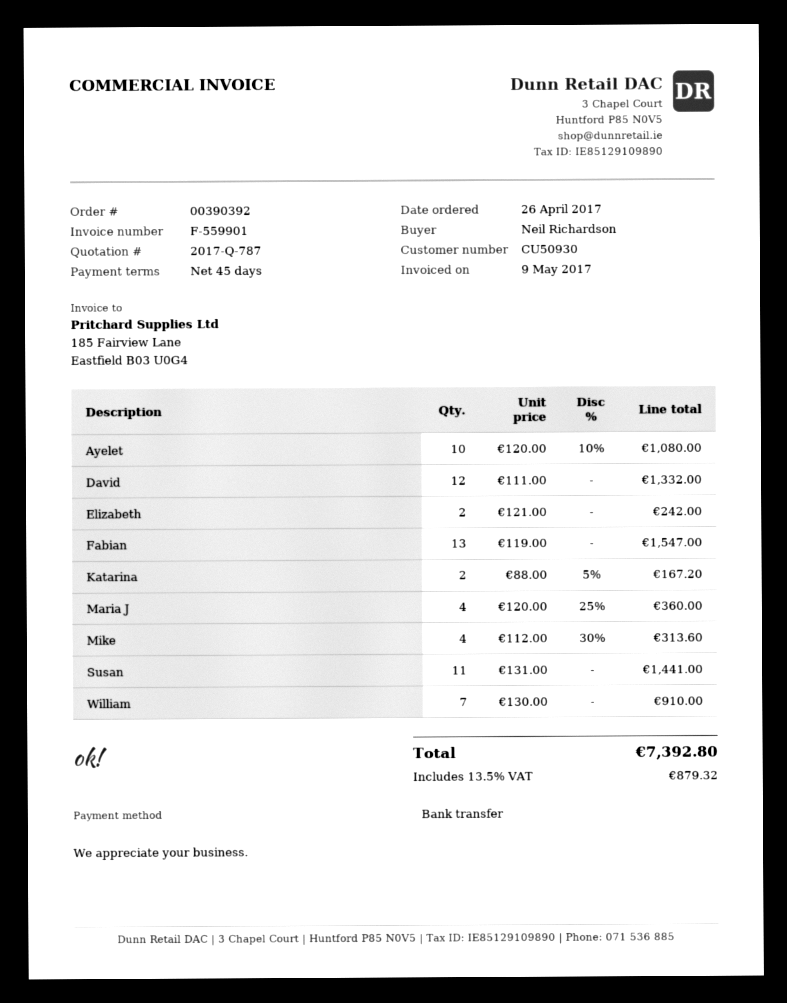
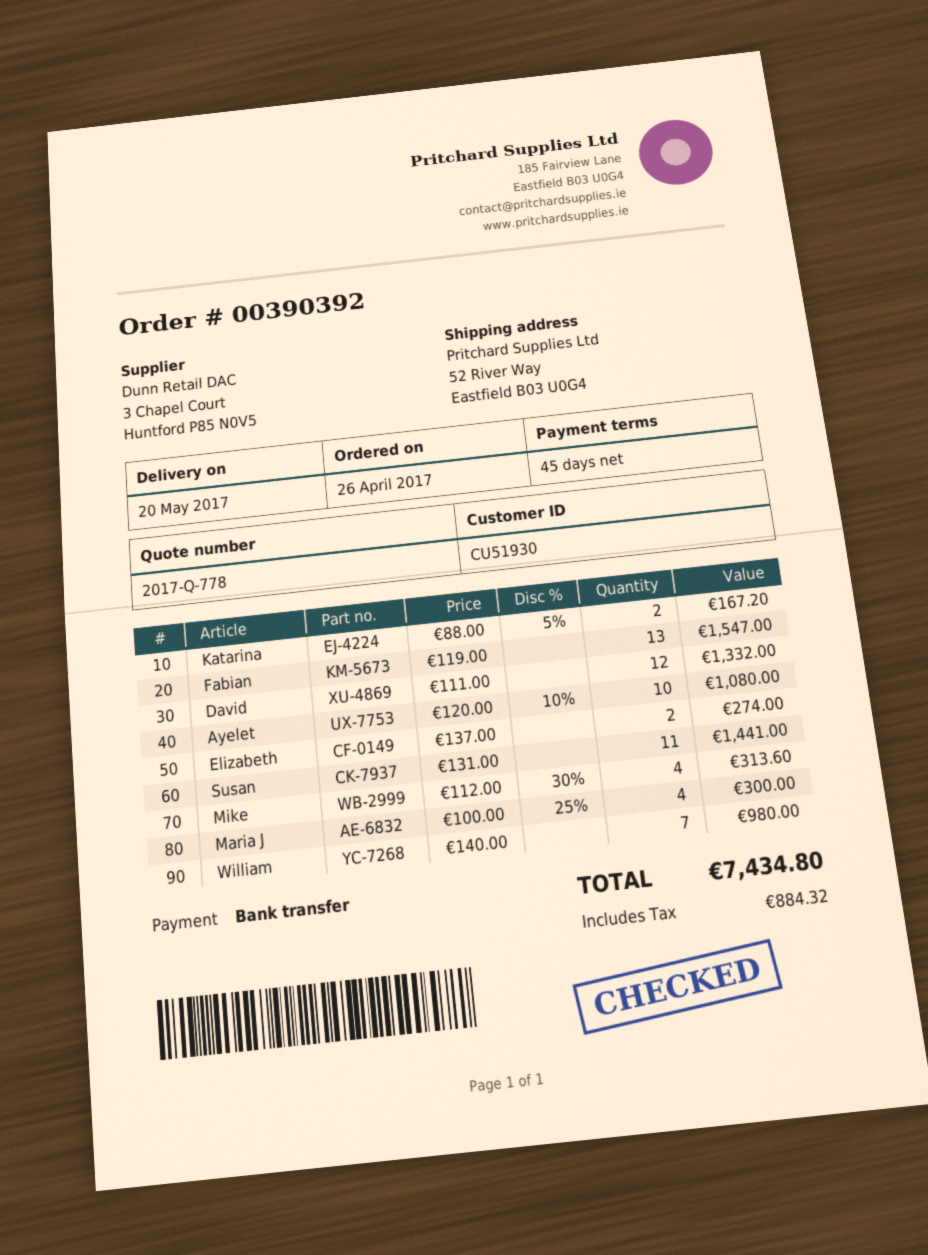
quote number: 2017-Q-787 -> 2017-Q-778
customer number: CU50930 -> CU51930
Elizabeth: 2 x 121.00 = 242.00 -> 2 x 137.00 = 274.00
Maria J: 4 x 120.00 - 25% = 360.00 -> 4 x 100.00 - 25% = 300.00
William: 7 x 130.00 = 910.00 -> 7 x 140.00 = 980.00
tax: 879.32 -> 884.32
total: 7392.80 -> 7434.80

